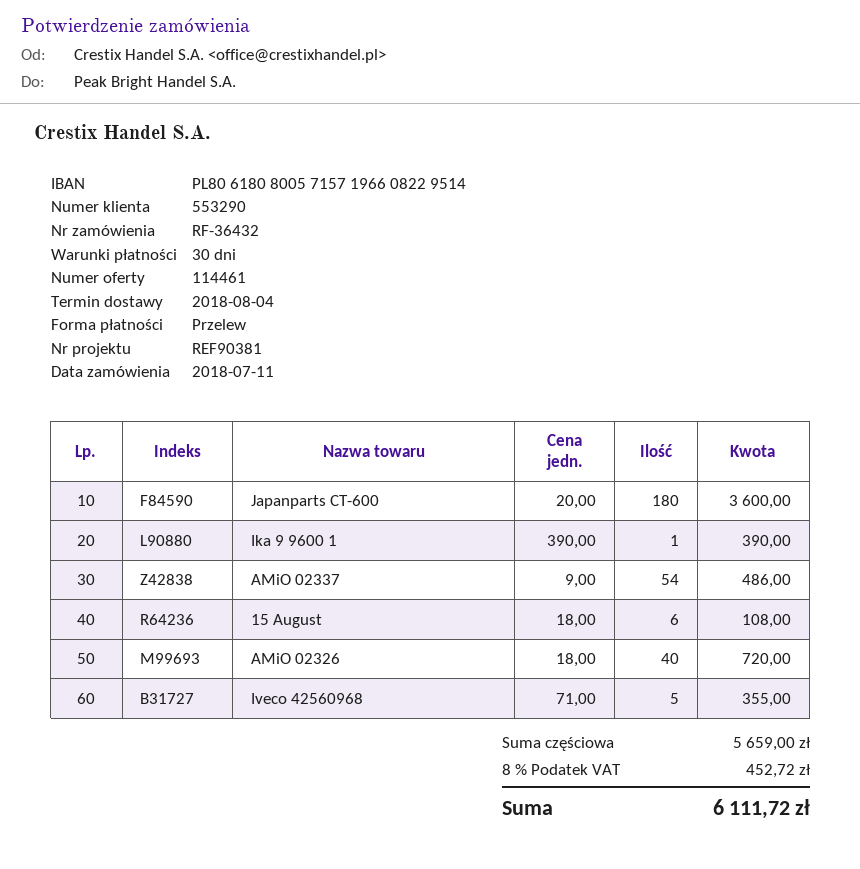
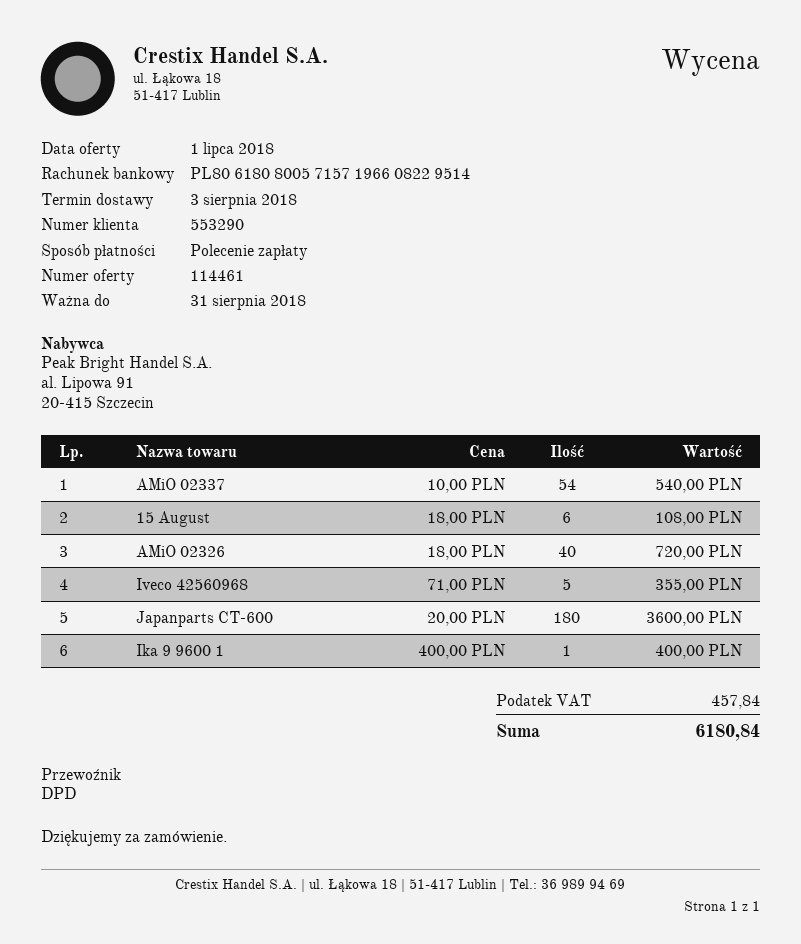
delivery date: 2018-08-04 -> 2018-08-03
payment method: bank transfer -> direct debit
Ika 9 9600 1: 1 x 390.00 = 390.00 -> 1 x 400.00 = 400.00
AMiO 02337: 54 x 9.00 = 486.00 -> 54 x 10.00 = 540.00
tax: 452.72 -> 457.84
total: 6111.72 -> 6180.84

